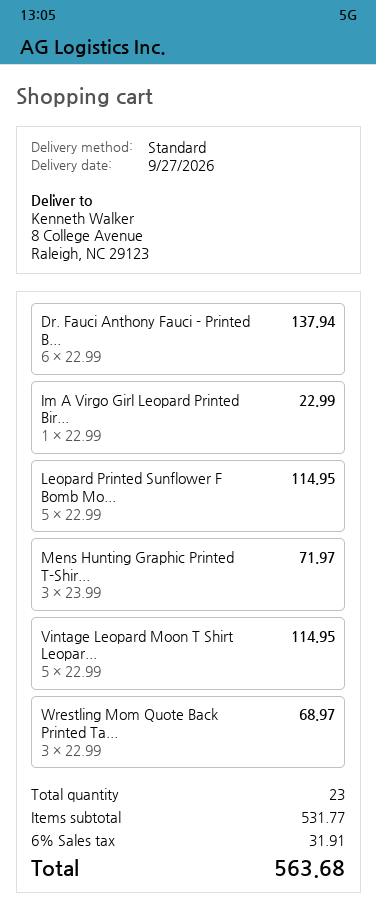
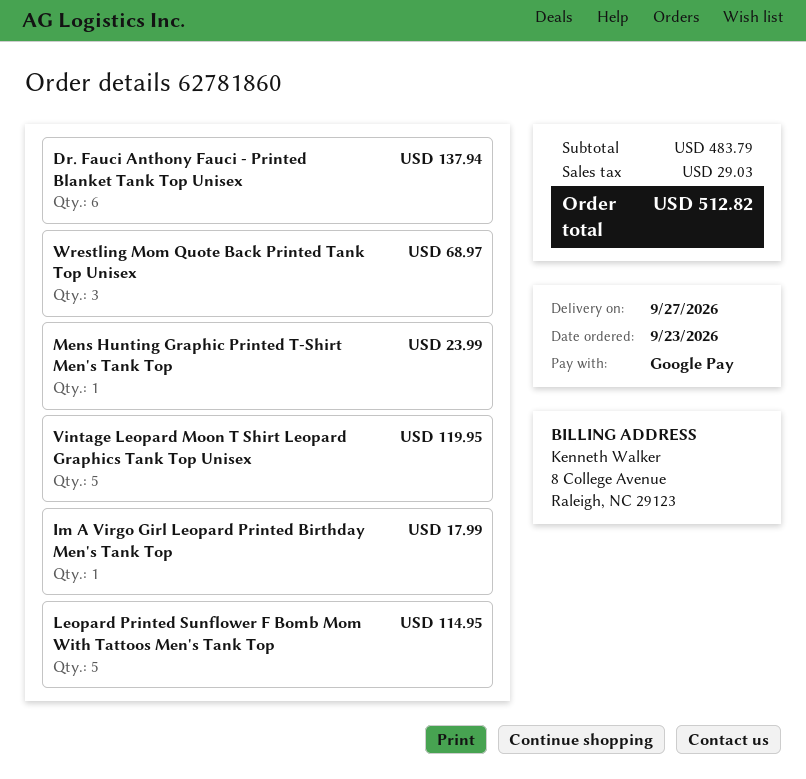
Im A Virgo Girl Leopard Printed Bir...: 1 for 22.99 -> 1 for 17.99
Mens Hunting Graphic Printed T-Shir...: 3 for 71.97 -> 1 for 23.99
Vintage Leopard Moon T Shirt Leopar...: 5 for 114.95 -> 5 for 119.95
subtotal: 531.77 -> 483.79
tax: 31.91 -> 29.03
total: 563.68 -> 512.82

